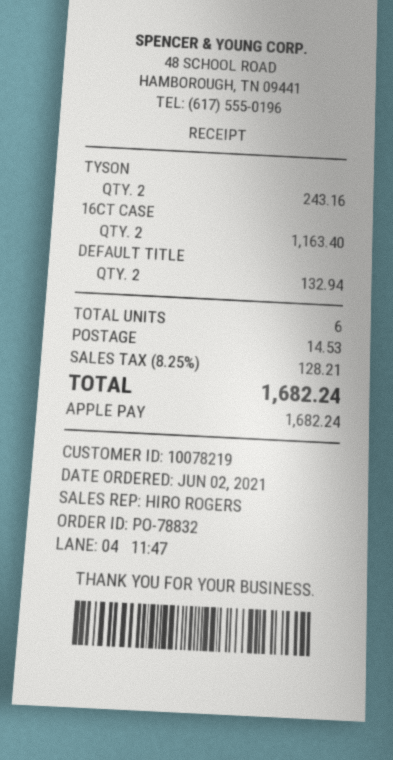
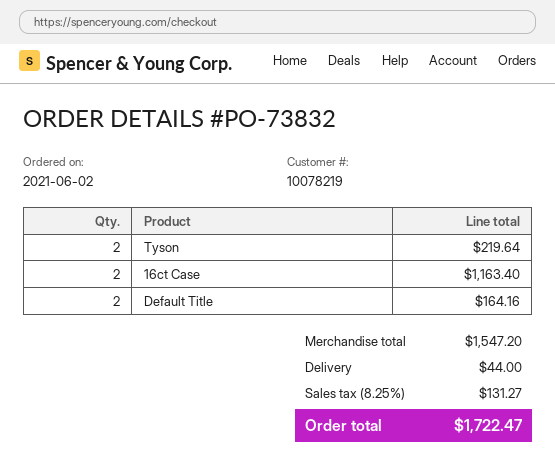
order number: PO-78832 -> PO-73832
TYSON: 2 for 243.16 -> 2 for 219.64
DEFAULT TITLE: 2 for 132.94 -> 2 for 164.16
shipping: 14.53 -> 44.00
tax: 8.25% = 128.21 -> 8.25% = 131.27
total: 1682.24 -> 1722.47

